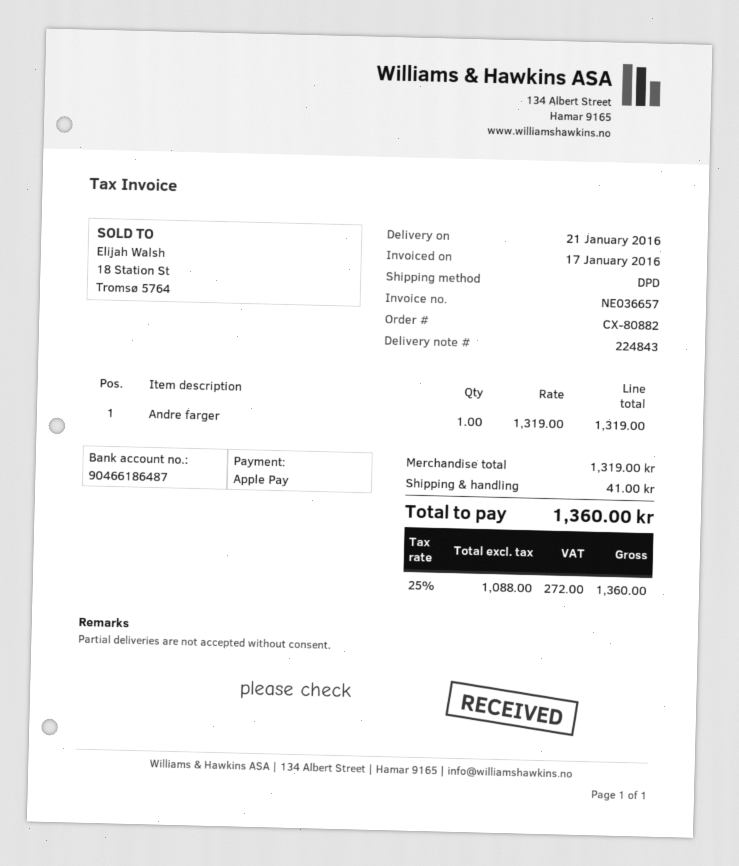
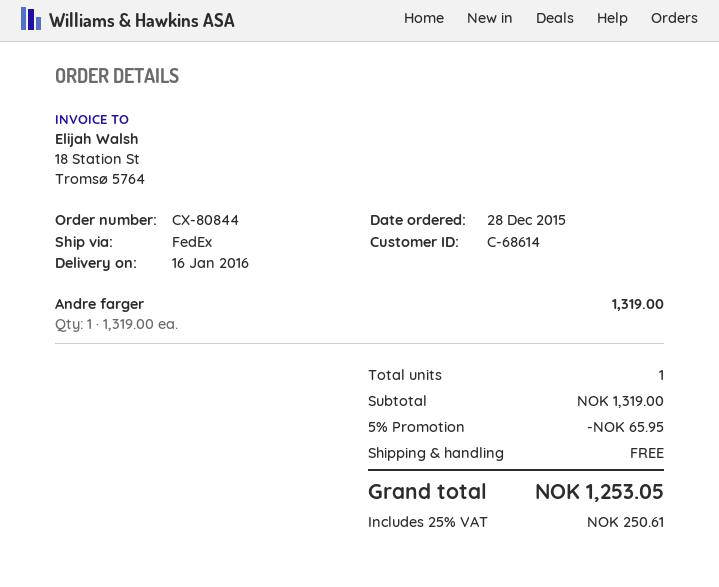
order number: CX-80882 -> CX-80844
delivery date: 2016-01-21 -> 2016-01-16
shipping method: DPD -> FedEx
discount: none -> 5% = 65.95
shipping: 41.00 -> 0.00
tax: 25% = 272.00 -> 25% = 250.61
total: 1360.00 -> 1253.05

